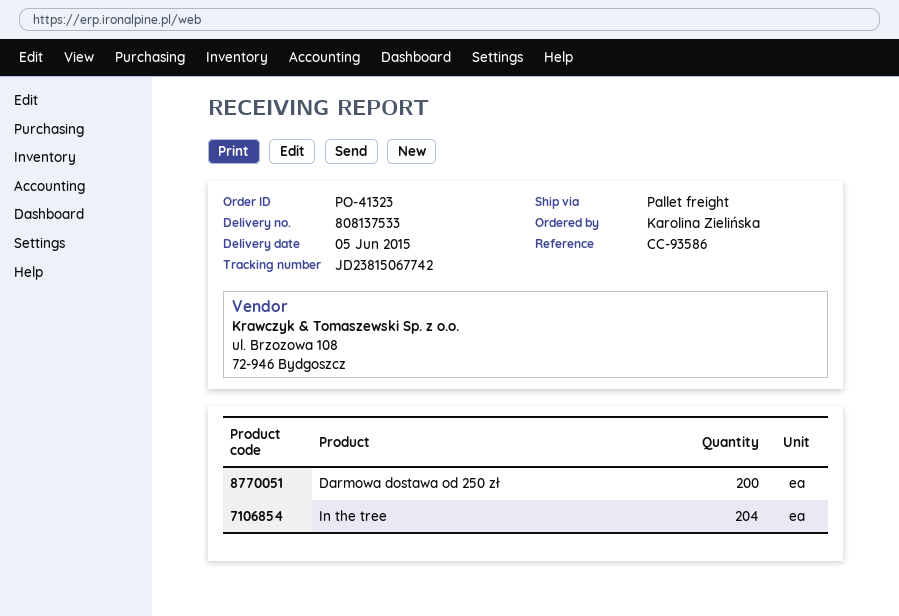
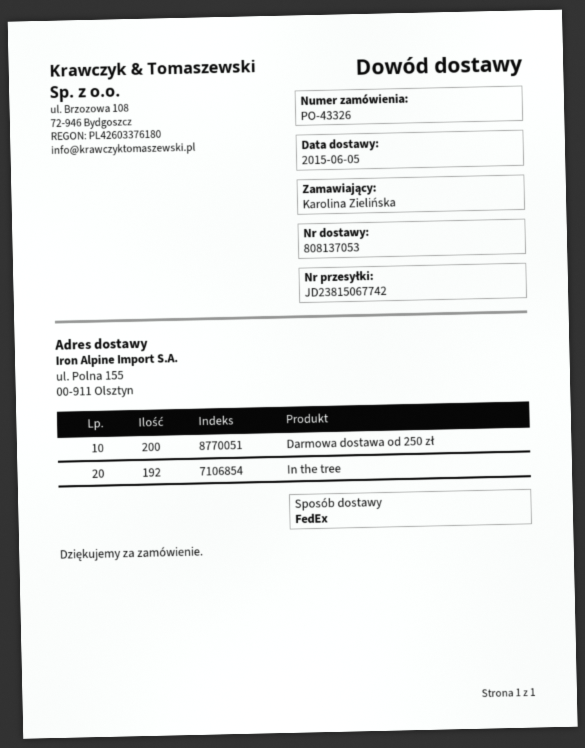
order number: PO-41323 -> PO-43326
delivery note number: 808137533 -> 808137053
shipping method: pallet freight -> FedEx
In the tree: 204 -> 192

